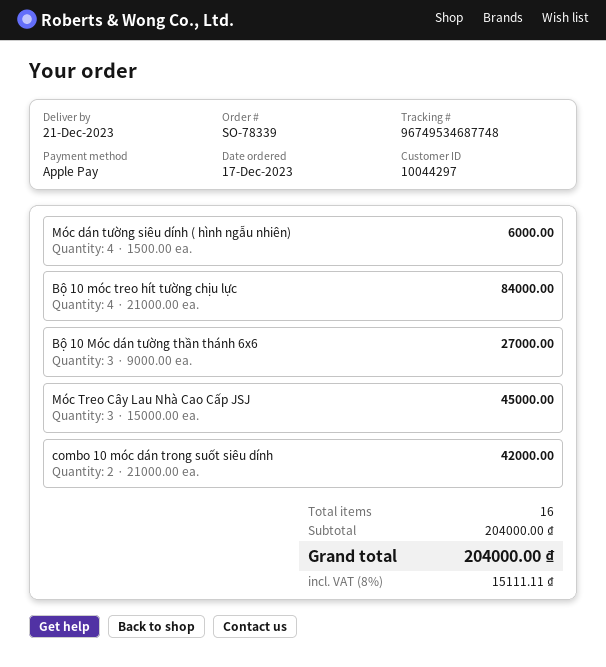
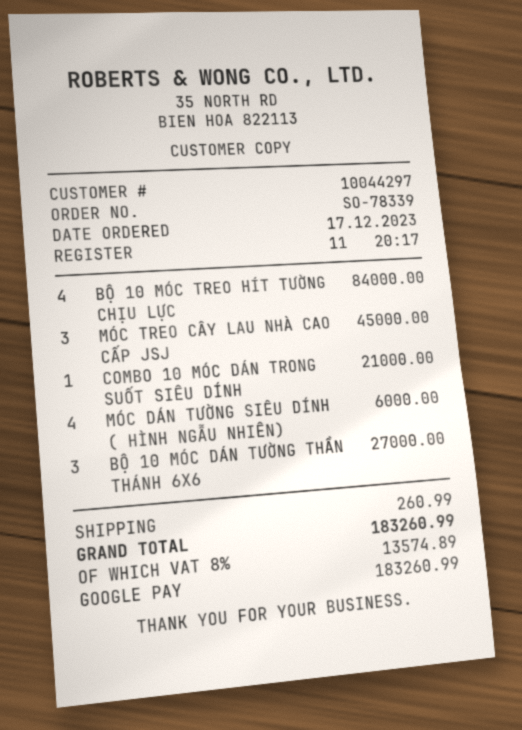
payment method: Apple Pay -> Google Pay
combo 10 móc dán trong suốt siêu dính: 2 for 42000.00 -> 1 for 21000.00
shipping: none -> 260.99
tax: 8% = 15111.11 -> 8% = 13574.89
total: 204000.00 -> 183260.99

